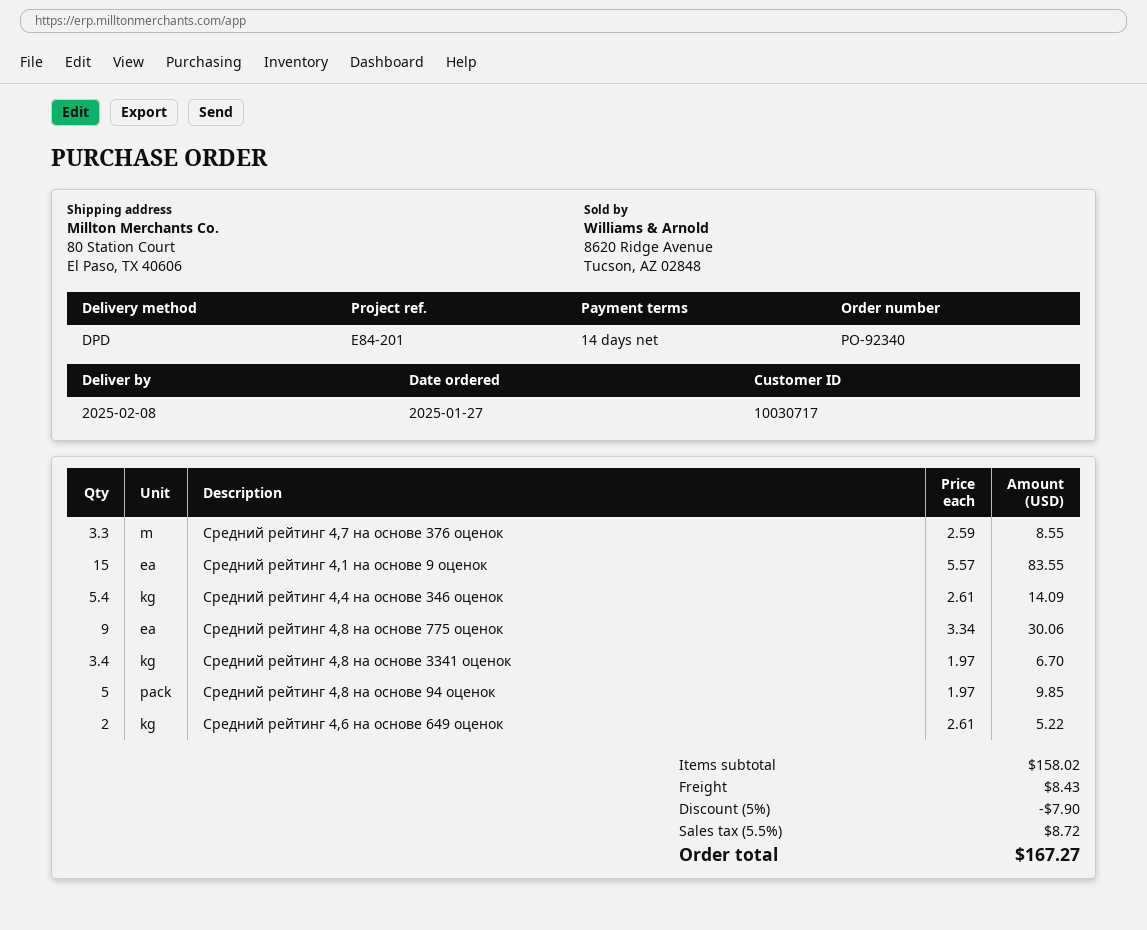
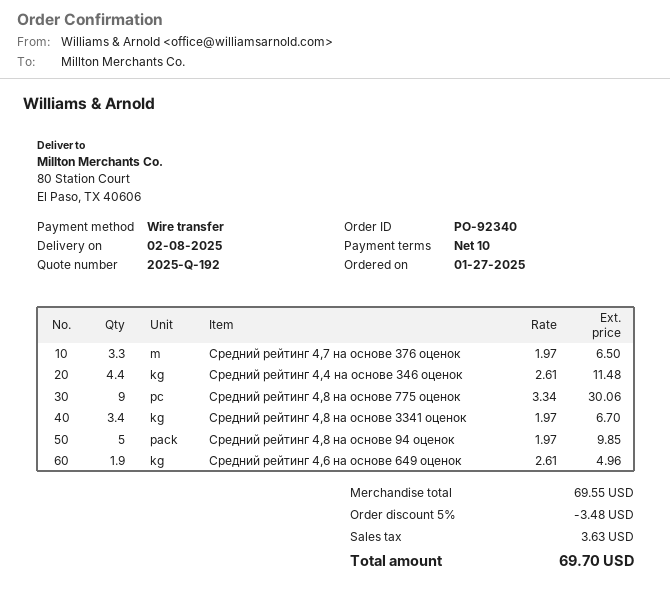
payment terms: 14 days -> 10 days
Средний рейтинг 4,7 на основе 376 оценок: 3.3 x 2.59 = 8.55 -> 3.3 x 1.97 = 6.50
Средний рейтинг 4,1 на основе 9 оценок: 15 x 5.57 = 83.55 -> none
Средний рейтинг 4,4 на основе 346 оценок: 5.4 x 2.61 = 14.09 -> 4.4 x 2.61 = 11.48
Средний рейтинг 4,6 на основе 649 оценок: 2 x 2.61 = 5.22 -> 1.9 x 2.61 = 4.96
subtotal: 158.02 -> 69.55
discount: 5% = 7.90 -> 5% = 3.48
shipping: 8.43 -> none
tax: 8.72 -> 3.63
total: 167.27 -> 69.70

